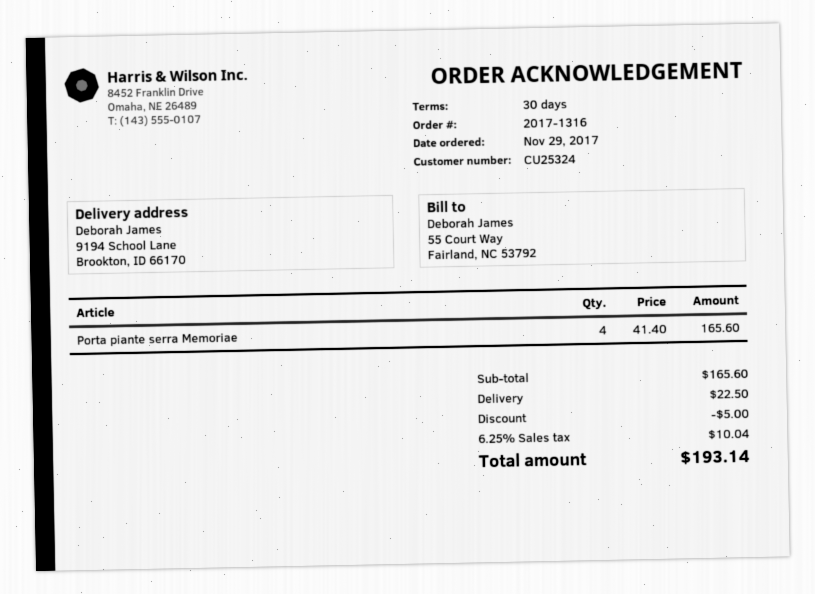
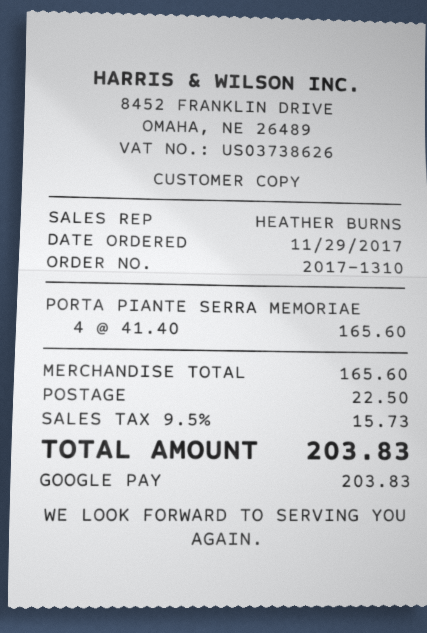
order number: 2017-1316 -> 2017-1310
discount: 5.00 -> none
tax: 6.25% = 10.04 -> 9.5% = 15.73
total: 193.14 -> 203.83

